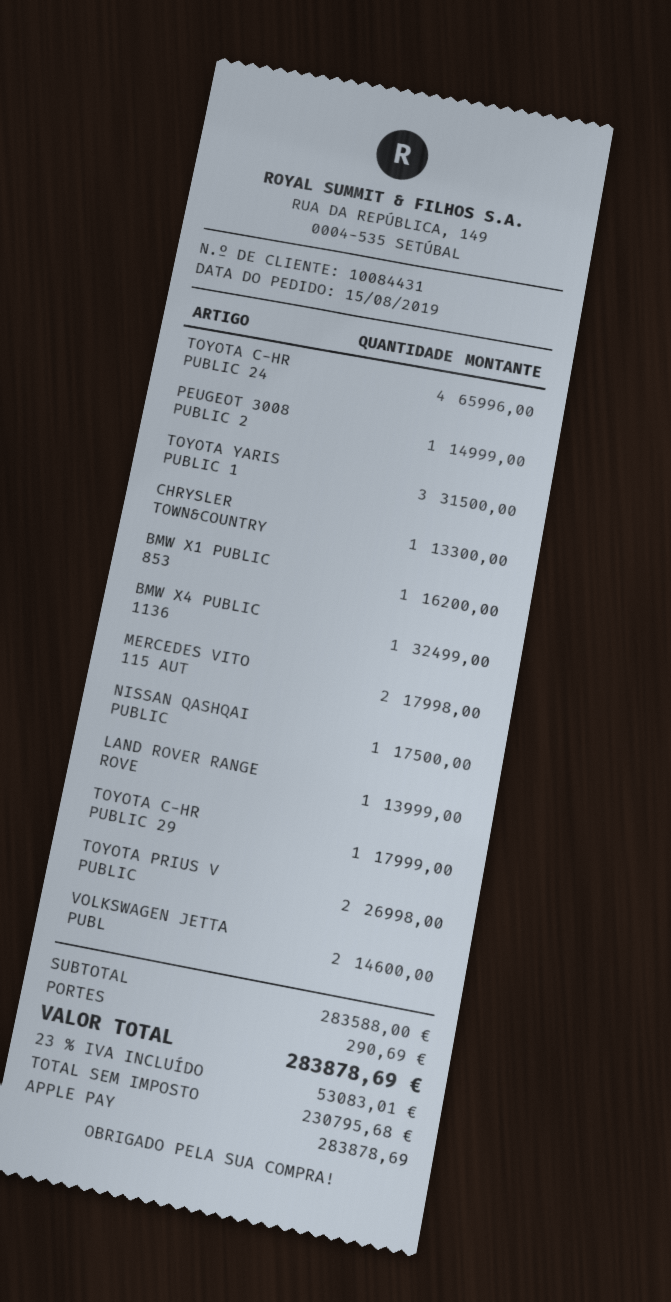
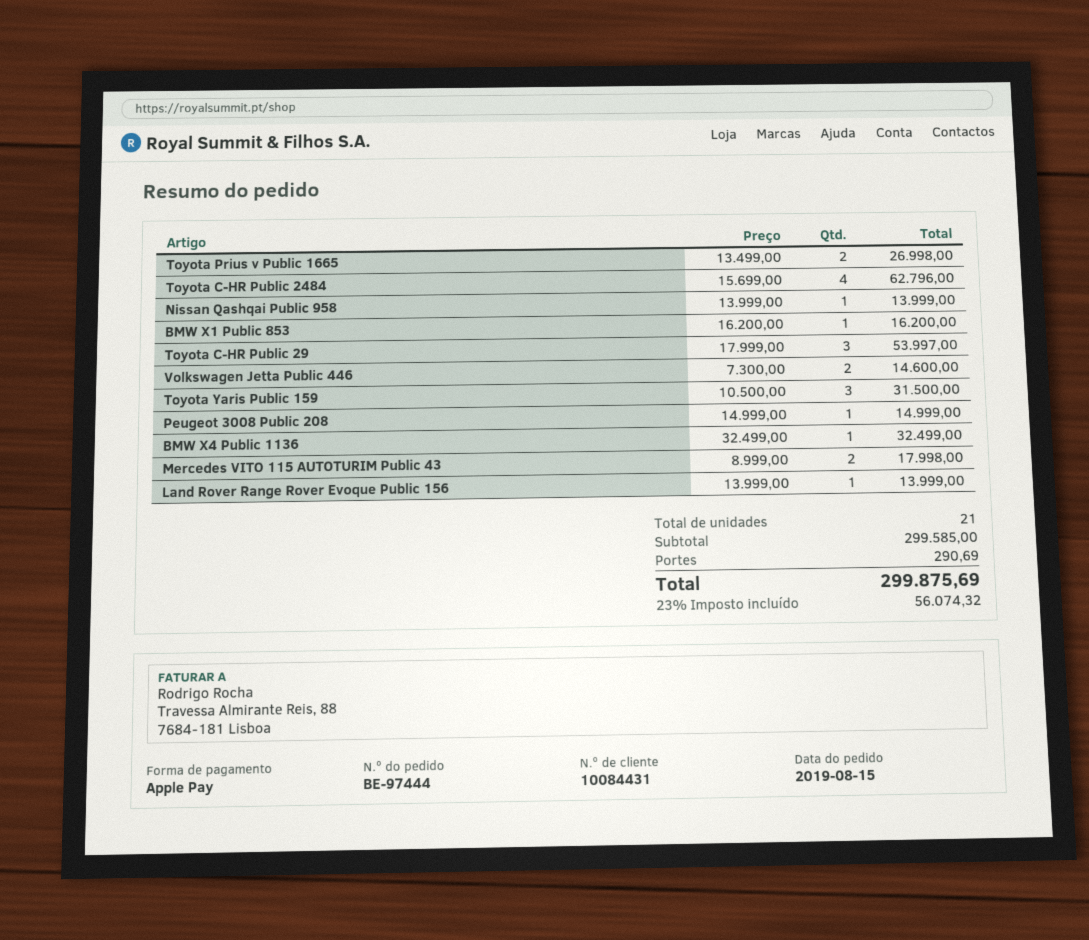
TOYOTA C-HR PUBLIC 24: 4 for 65996.00 -> 4 for 62796.00
CHRYSLER TOWN&COUNTRY: 1 for 13300.00 -> none
NISSAN QASHQAI PUBLIC: 1 for 17500.00 -> 1 for 13999.00
TOYOTA C-HR PUBLIC 29: 1 for 17999.00 -> 3 for 53997.00
subtotal: 283588.00 -> 299585.00
tax: 23% = 53083.01 -> 23% = 56074.32
total: 283878.69 -> 299875.69

